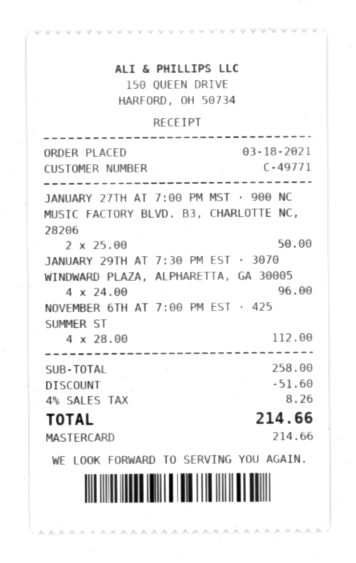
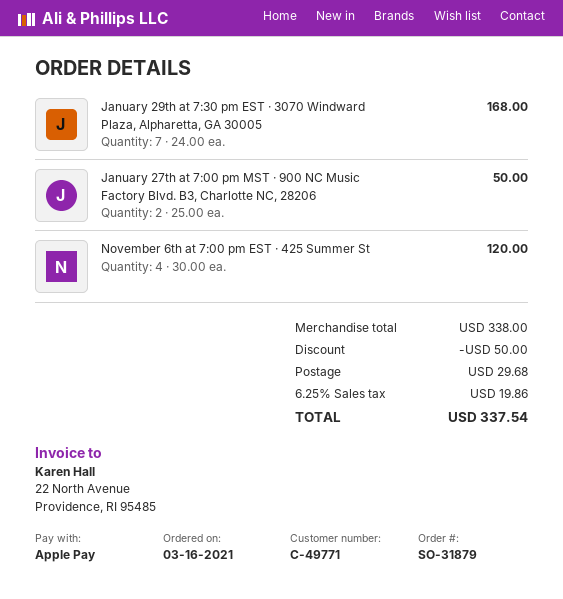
order date: 2021-03-18 -> 2021-03-16
payment method: Mastercard -> Apple Pay
JANUARY 29TH AT 7:30 PM EST · 3070 WINDWARD PLAZA, ALPHARETTA, GA 30005: 4 x 24.00 = 96.00 -> 7 x 24.00 = 168.00
NOVEMBER 6TH AT 7:00 PM EST · 425 SUMMER ST: 4 x 28.00 = 112.00 -> 4 x 30.00 = 120.00
subtotal: 258.00 -> 338.00
discount: 51.60 -> 50.00
shipping: none -> 29.68
tax: 4% = 8.26 -> 6.25% = 19.86
total: 214.66 -> 337.54

